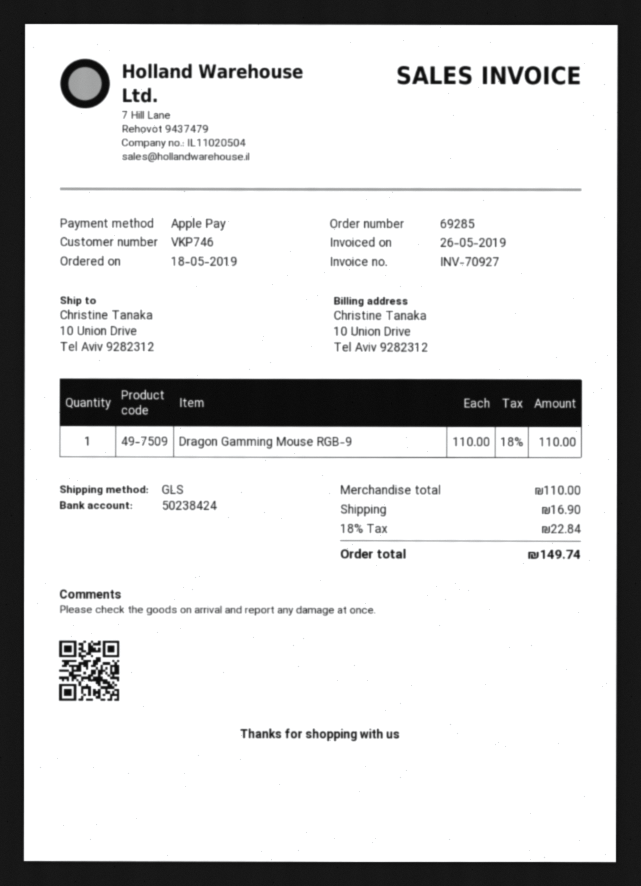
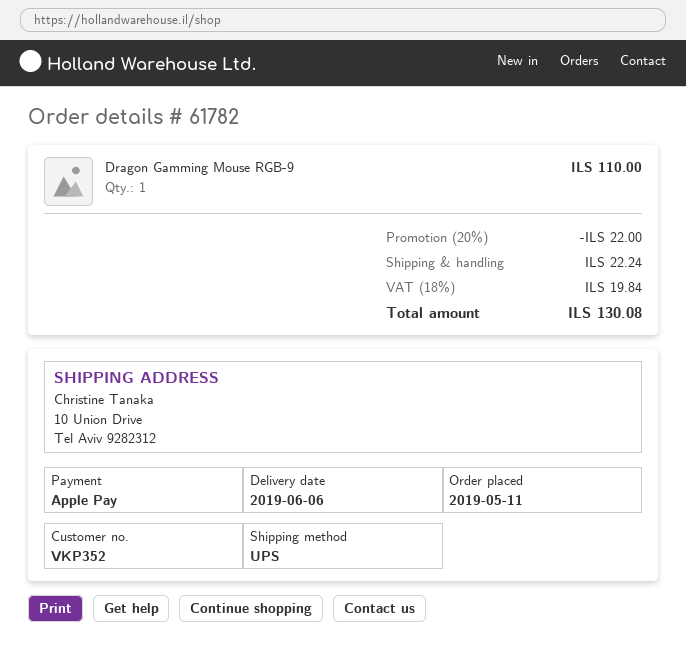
order number: 69285 -> 61782
order date: 2019-05-18 -> 2019-05-11
customer number: VKP746 -> VKP352
shipping method: GLS -> UPS
discount: none -> 20% = 22.00
shipping: 16.90 -> 22.24
tax: 18% = 22.84 -> 18% = 19.84
total: 149.74 -> 130.08

